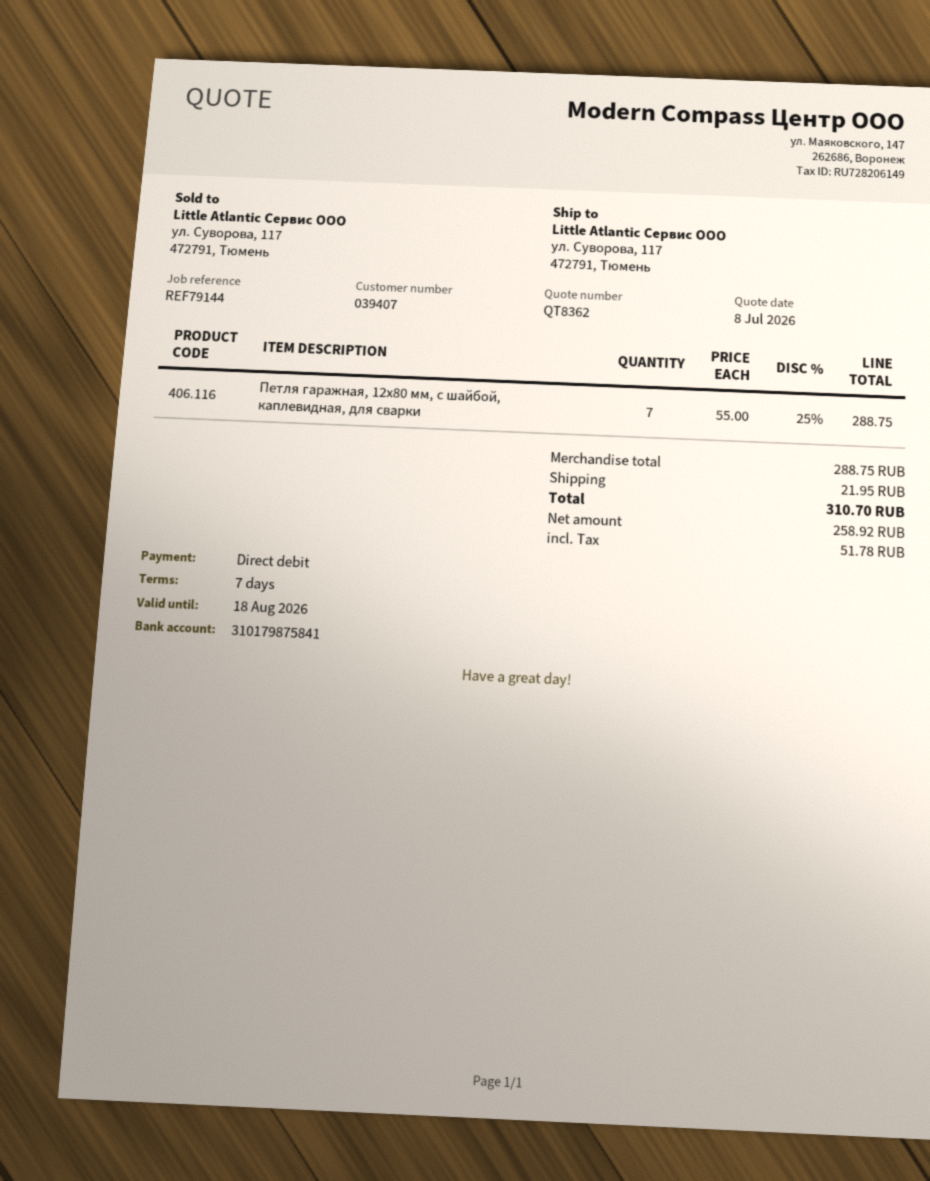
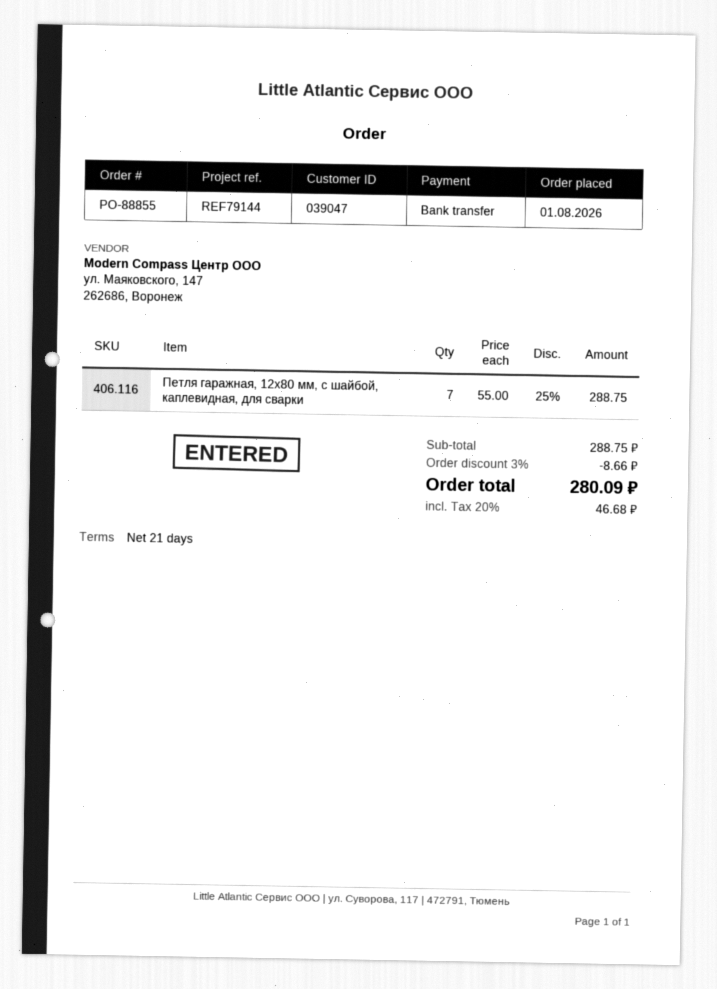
payment terms: 7 days -> 21 days
customer number: 039407 -> 039047
payment method: direct debit -> bank transfer
discount: none -> 3% = 8.66
shipping: 21.95 -> none
tax: 51.78 -> 46.68
total: 310.70 -> 280.09

